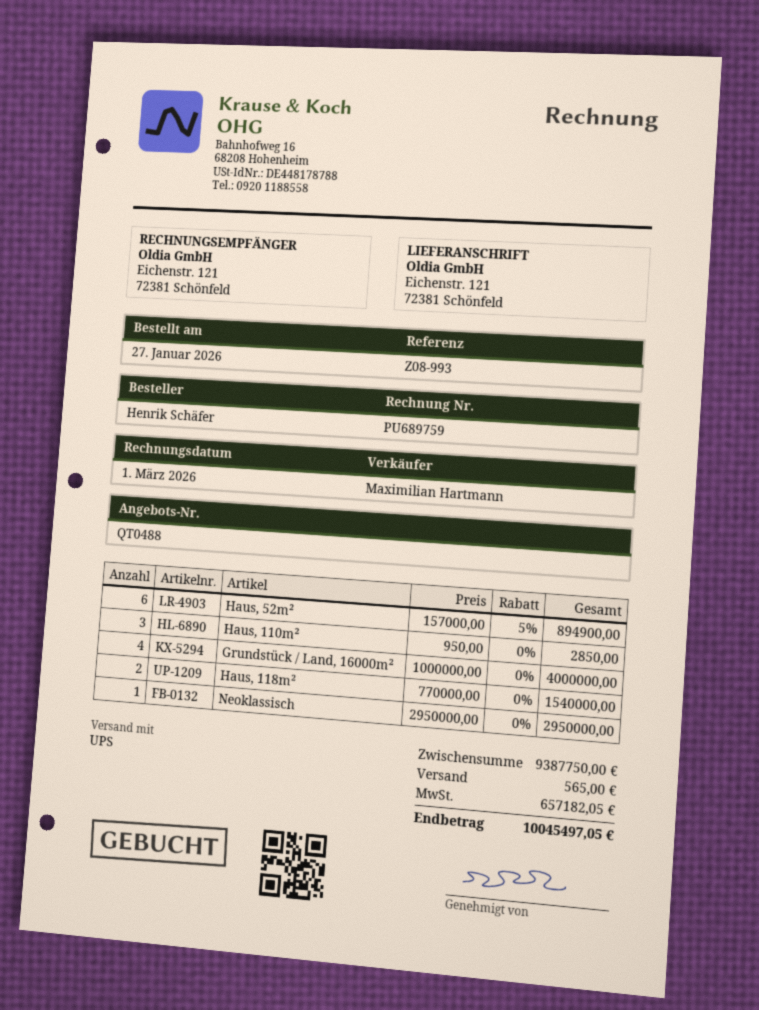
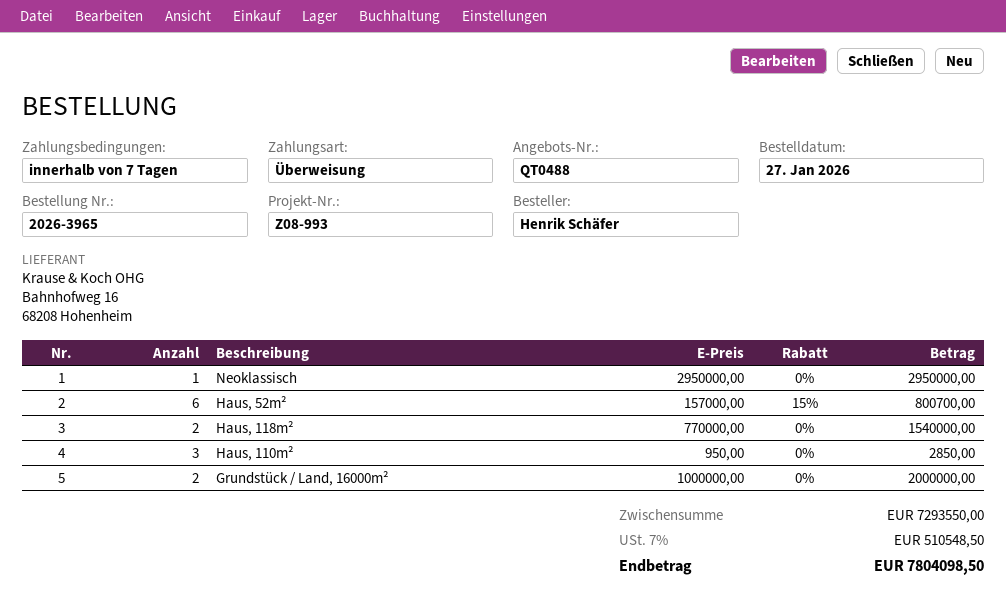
Haus, 52m²: 6 x 157000.00 - 5% = 894900.00 -> 6 x 157000.00 - 15% = 800700.00
Grundstück / Land, 16000m²: 4 x 1000000.00 = 4000000.00 -> 2 x 1000000.00 = 2000000.00
subtotal: 9387750.00 -> 7293550.00
shipping: 565.00 -> none
tax: 657182.05 -> 510548.50
total: 10045497.05 -> 7804098.50

